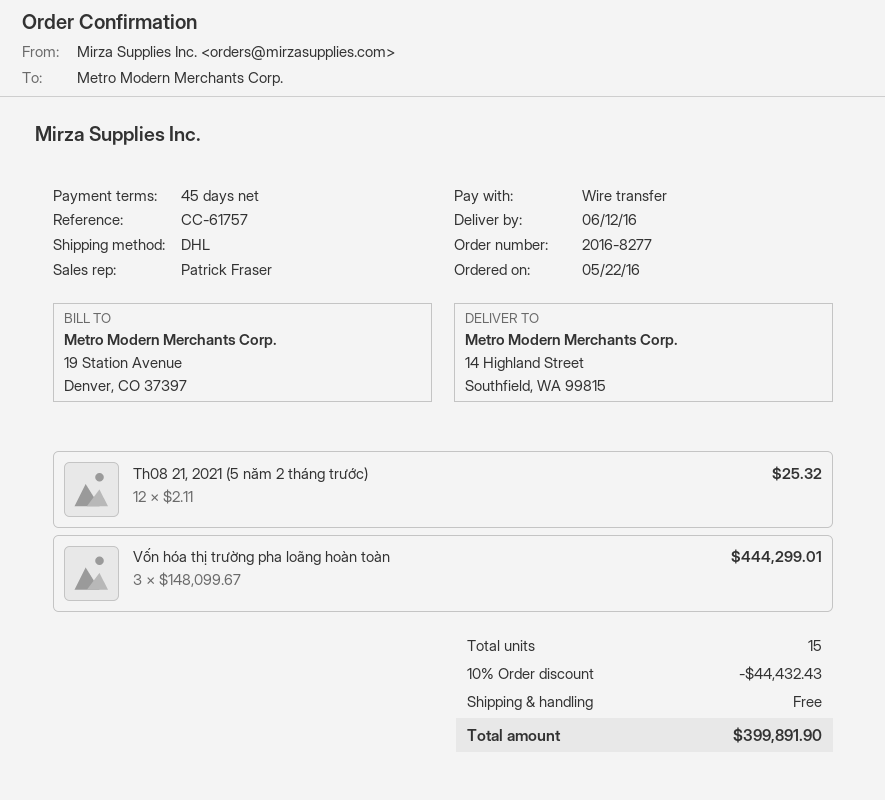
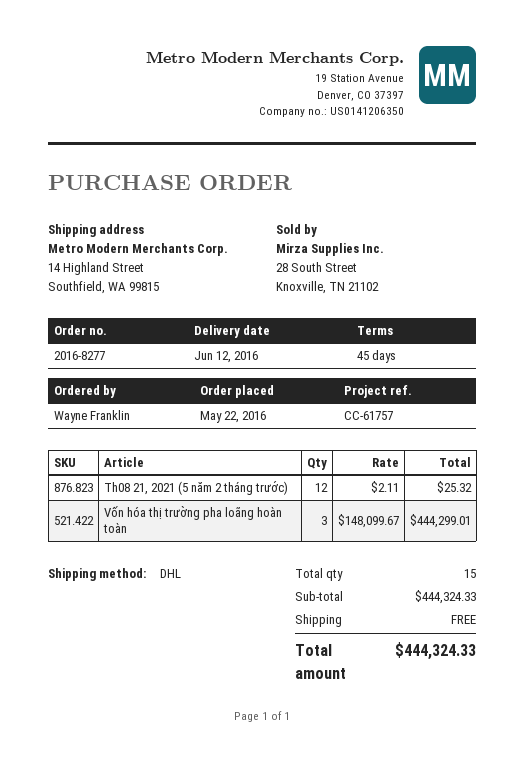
discount: 10% = 44432.43 -> none
total: 399891.90 -> 444324.33

